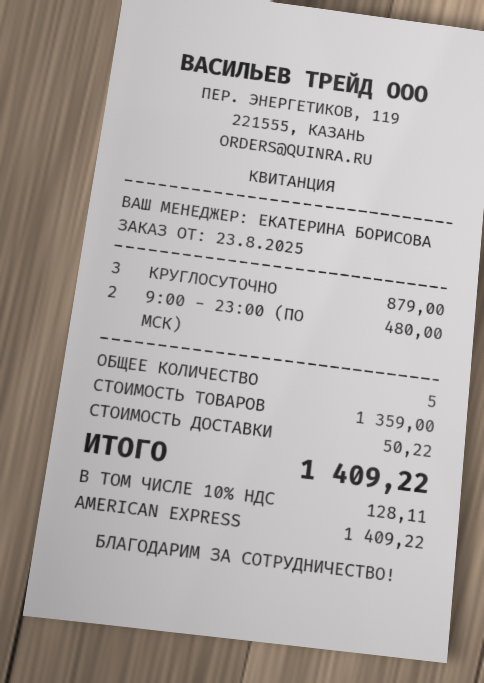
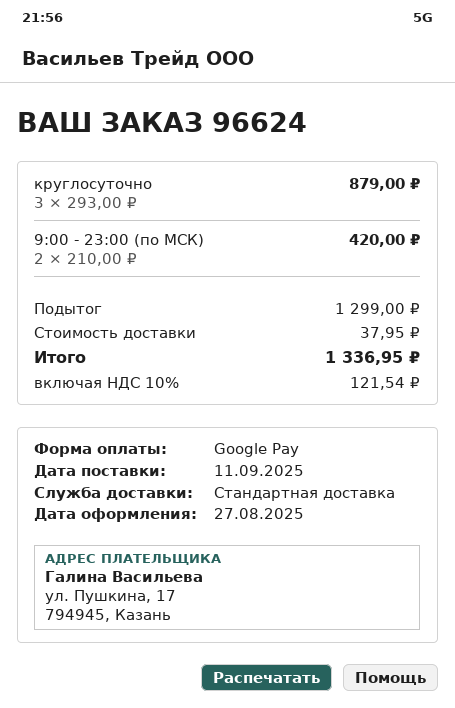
order date: 2025-08-23 -> 2025-08-27
payment method: American Express -> Google Pay
9:00 - 23:00 (ПО МСК): 2 for 480.00 -> 2 for 420.00
subtotal: 1359.00 -> 1299.00
shipping: 50.22 -> 37.95
tax: 10% = 128.11 -> 10% = 121.54
total: 1409.22 -> 1336.95

